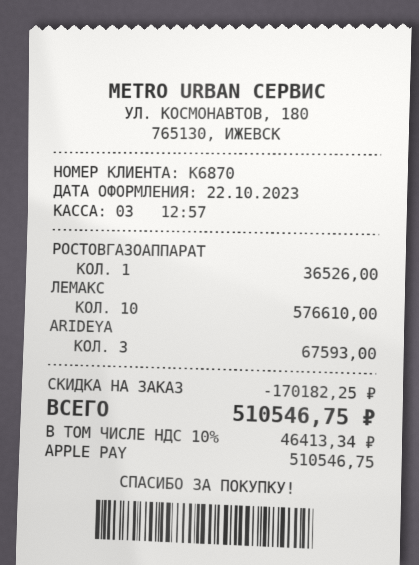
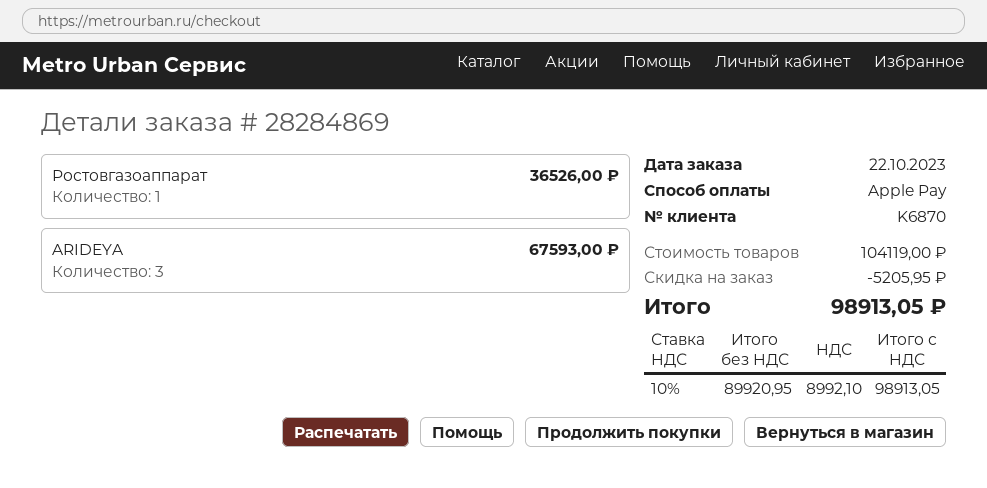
ЛЕМАКС: 10 for 576610.00 -> none
discount: 170182.25 -> 5205.95
tax: 10% = 46413.34 -> 10% = 8992.10
total: 510546.75 -> 98913.05

